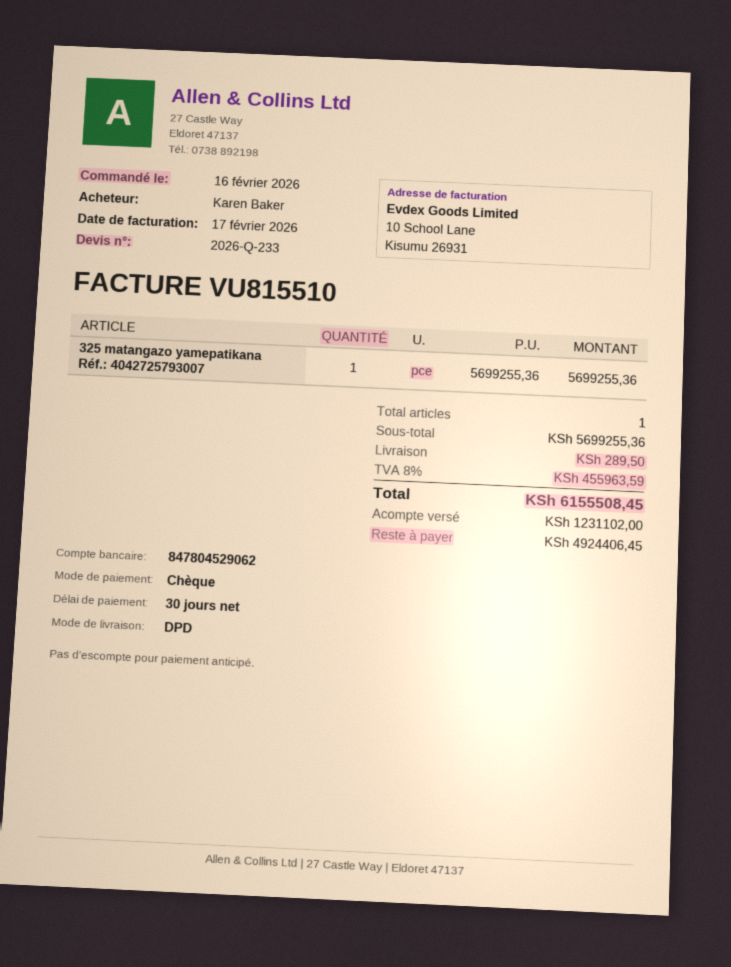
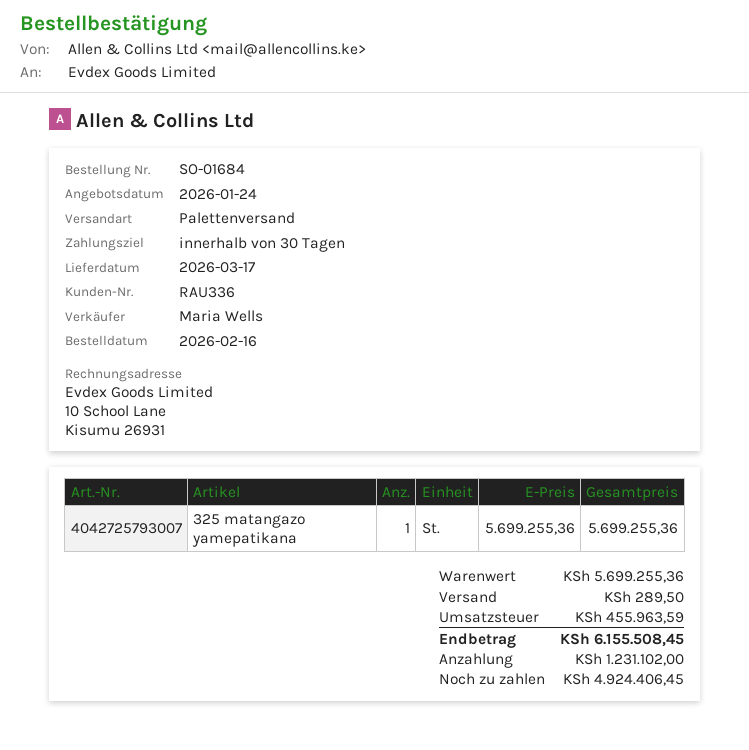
shipping method: DPD -> pallet freight

